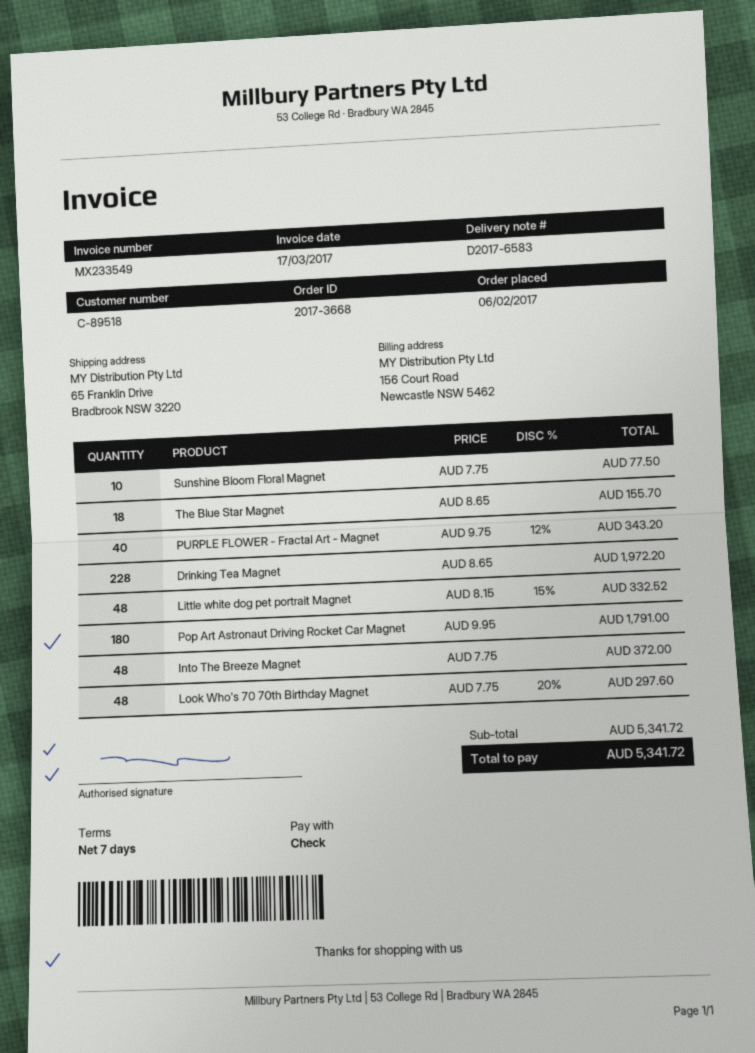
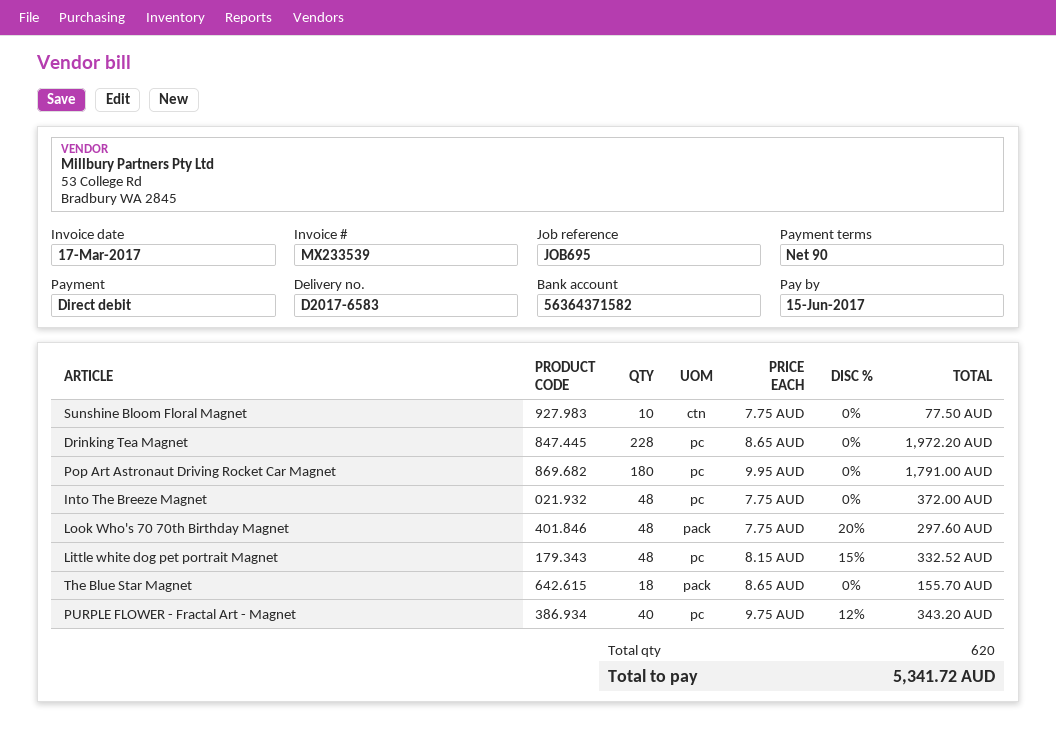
invoice number: MX233549 -> MX233539
payment terms: 7 days -> 90 days
payment method: cheque -> direct debit

